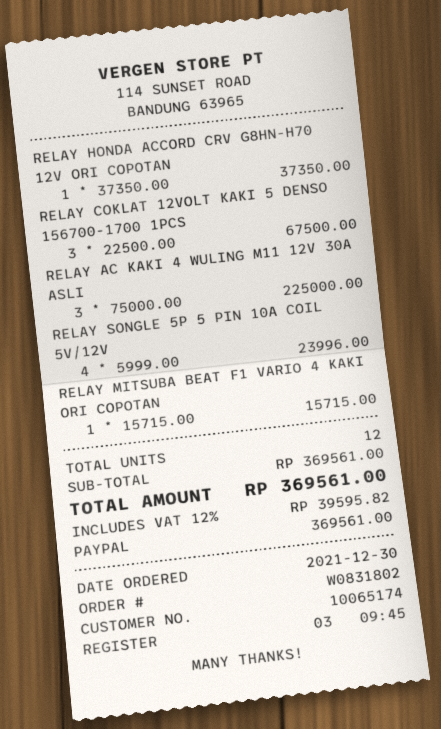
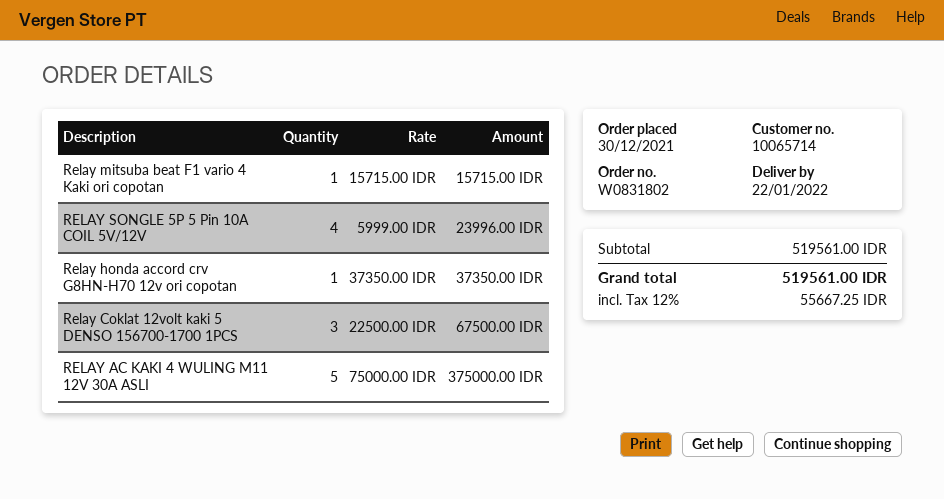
customer number: 10065174 -> 10065714
RELAY AC KAKI 4 WULING M11 12V 30A ASLI: 3 x 75000.00 = 225000.00 -> 5 x 75000.00 = 375000.00
subtotal: 369561.00 -> 519561.00
tax: 12% = 39595.82 -> 12% = 55667.25
total: 369561.00 -> 519561.00

